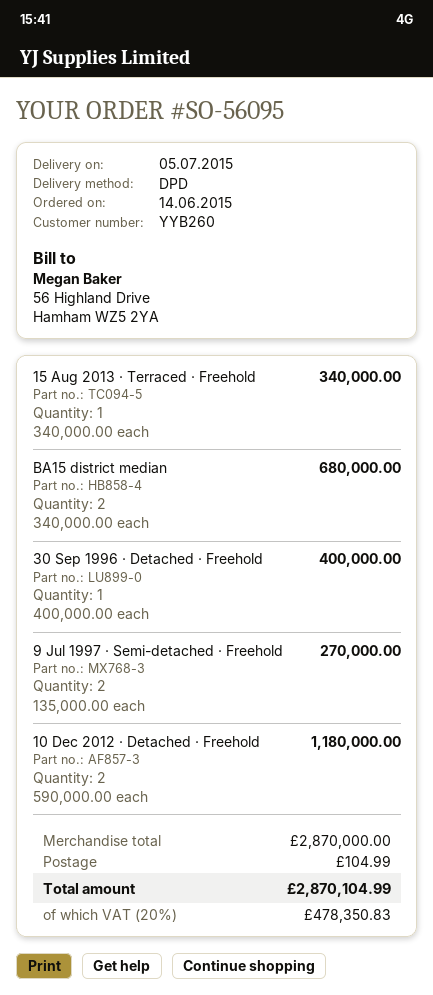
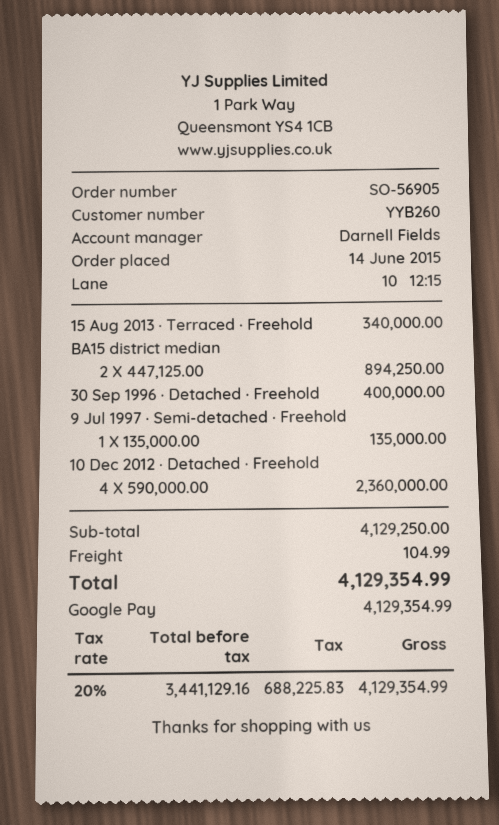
order number: SO-56095 -> SO-56905
BA15 district median: 2 x 340000.00 = 680000.00 -> 2 x 447125.00 = 894250.00
9 Jul 1997 · Semi-detached · Freehold: 2 x 135000.00 = 270000.00 -> 1 x 135000.00 = 135000.00
10 Dec 2012 · Detached · Freehold: 2 x 590000.00 = 1180000.00 -> 4 x 590000.00 = 2360000.00
subtotal: 2870000.00 -> 4129250.00
tax: 20% = 478350.83 -> 20% = 688225.83
total: 2870104.99 -> 4129354.99

